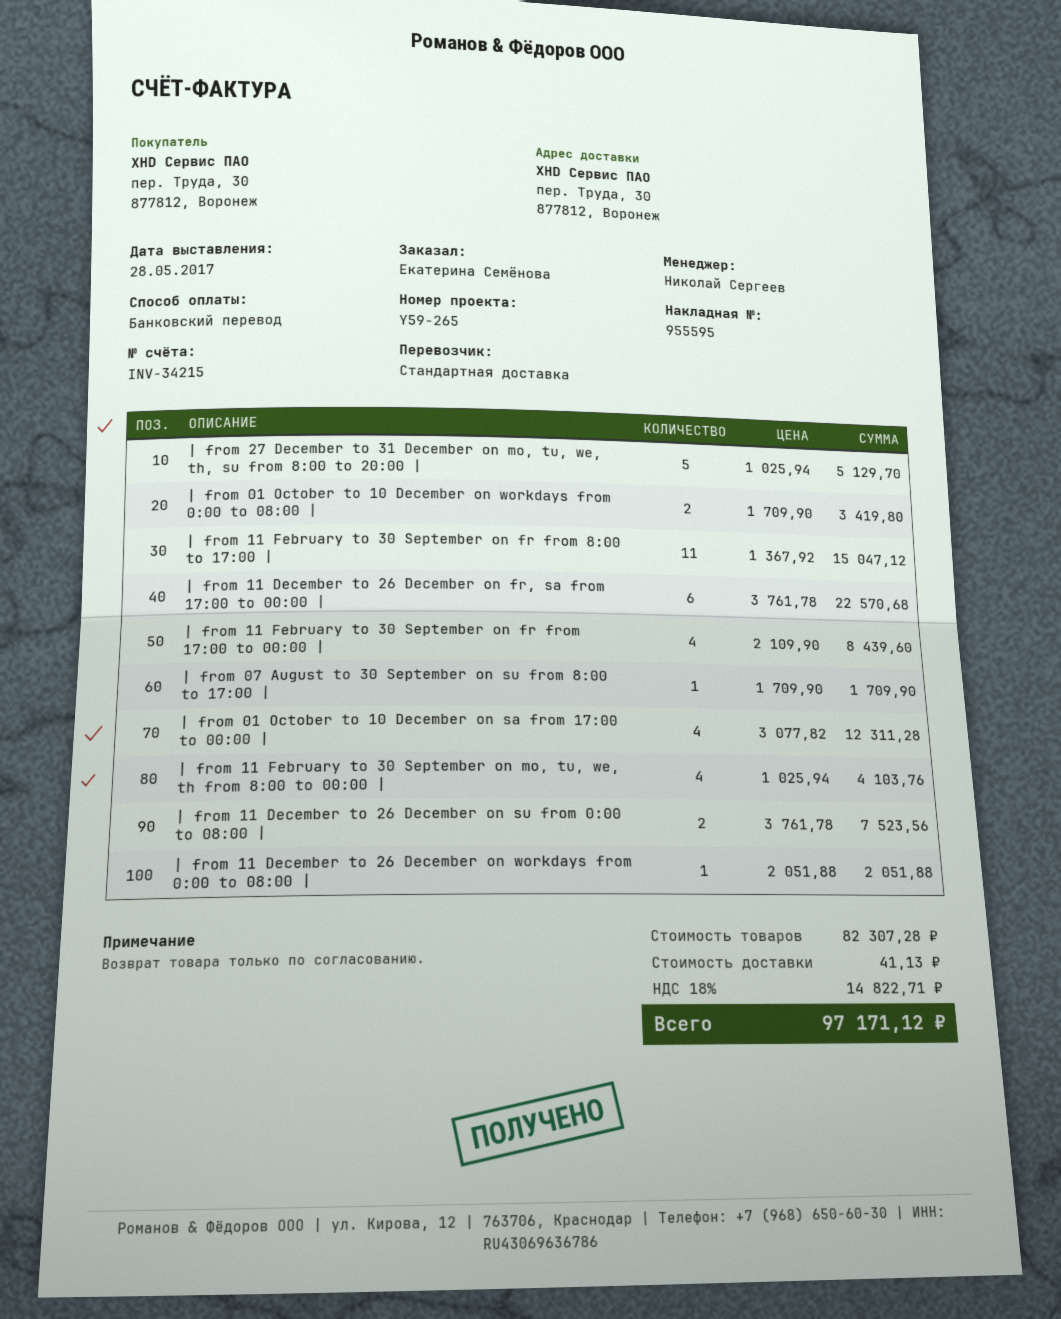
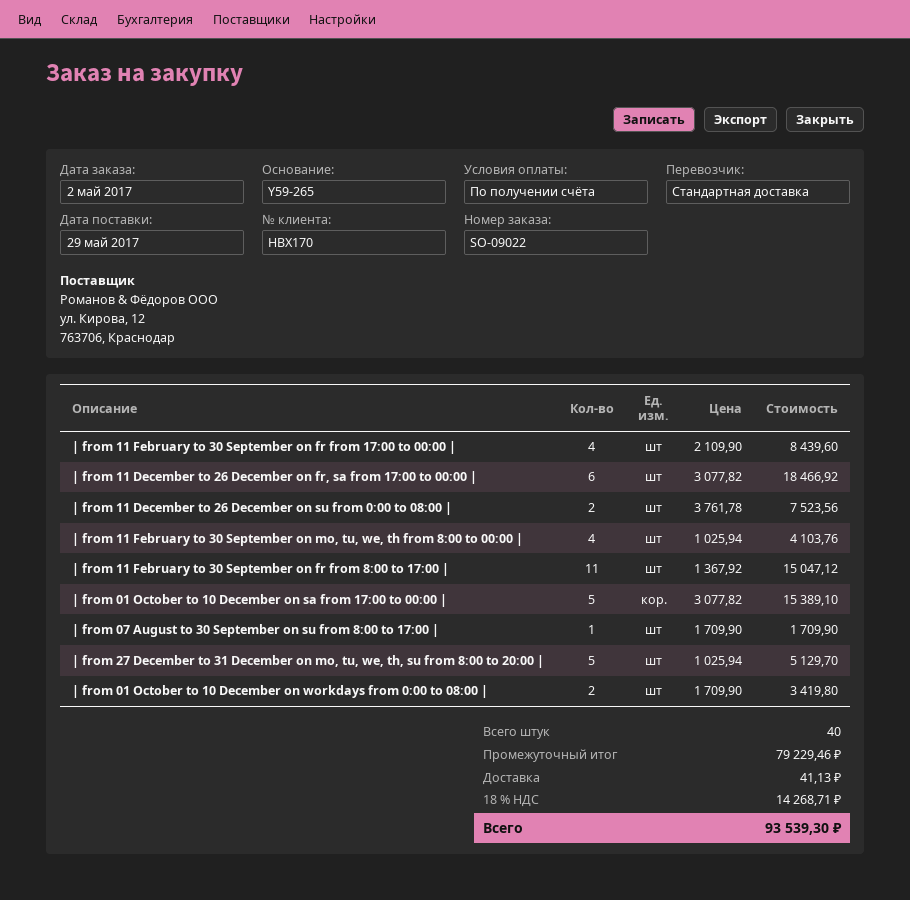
| from 11 December to 26 December on fr, sa from 17:00 to 00:00 |: 6 x 3761.78 = 22570.68 -> 6 x 3077.82 = 18466.92
| from 01 October to 10 December on sa from 17:00 to 00:00 |: 4 x 3077.82 = 12311.28 -> 5 x 3077.82 = 15389.10
| from 11 December to 26 December on workdays from 0:00 to 08:00 |: 1 x 2051.88 = 2051.88 -> none
subtotal: 82307.28 -> 79229.46
tax: 18% = 14822.71 -> 18% = 14268.71
total: 97171.12 -> 93539.30

